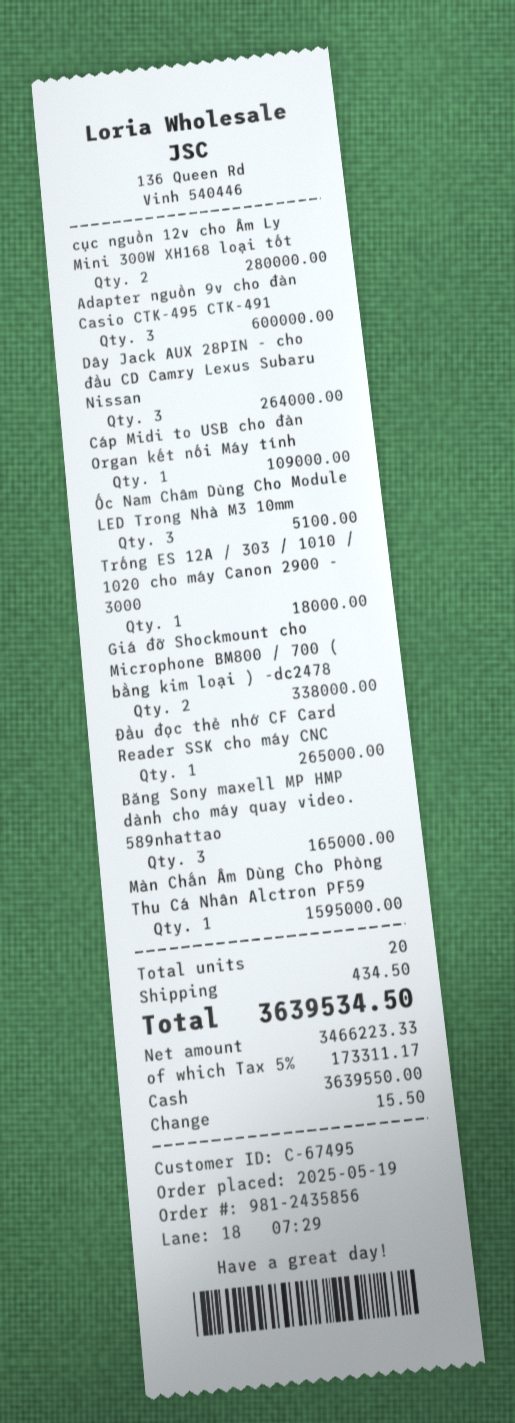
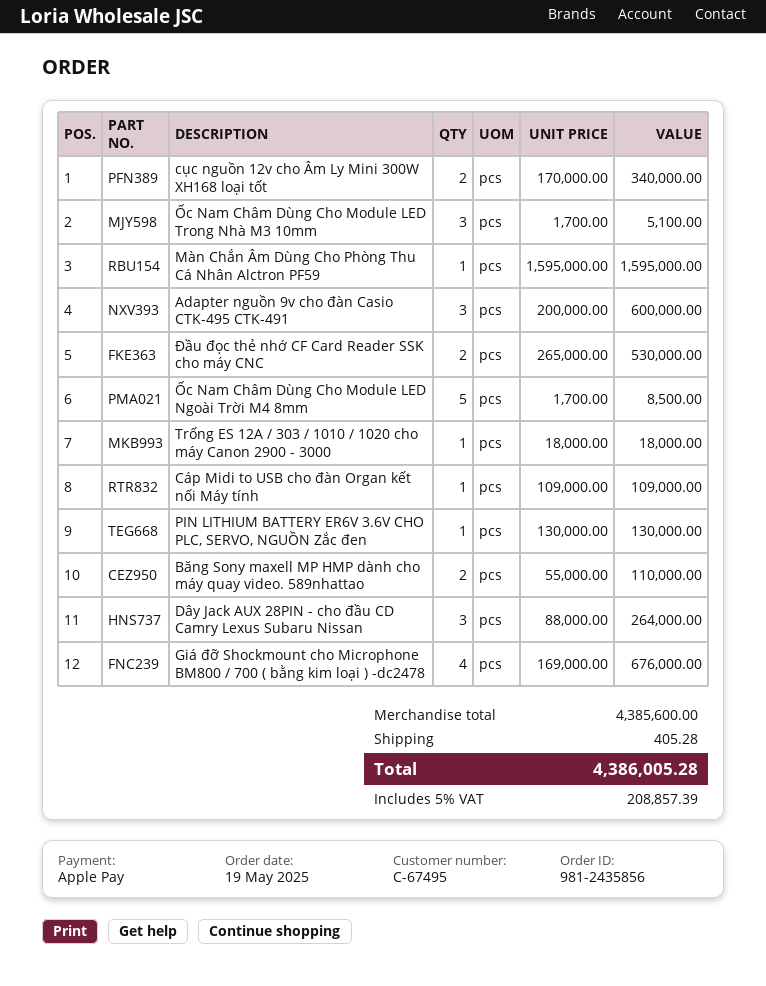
payment method: cash -> Apple Pay
cục nguồn 12v cho Âm Ly Mini 300W XH168 loại tốt: 2 for 280000.00 -> 2 for 340000.00
Giá đỡ Shockmount cho Microphone BM800 / 700 ( bằng kim loại ) -dc2478: 2 for 338000.00 -> 4 for 676000.00
Đầu đọc thẻ nhớ CF Card Reader SSK cho máy CNC: 1 for 265000.00 -> 2 for 530000.00
Băng Sony maxell MP HMP dành cho máy quay video. 589nhattao: 3 for 165000.00 -> 2 for 110000.00
Ốc Nam Châm Dùng Cho Module LED Ngoài Trời M4 8mm: none -> 5 for 8500.00
PIN LITHIUM BATTERY ER6V 3.6V CHO PLC, SERVO, NGUỒN Zắc đen: none -> 1 for 130000.00
shipping: 434.50 -> 405.28
tax: 5% = 173311.17 -> 5% = 208857.39
total: 3639534.50 -> 4386005.28

